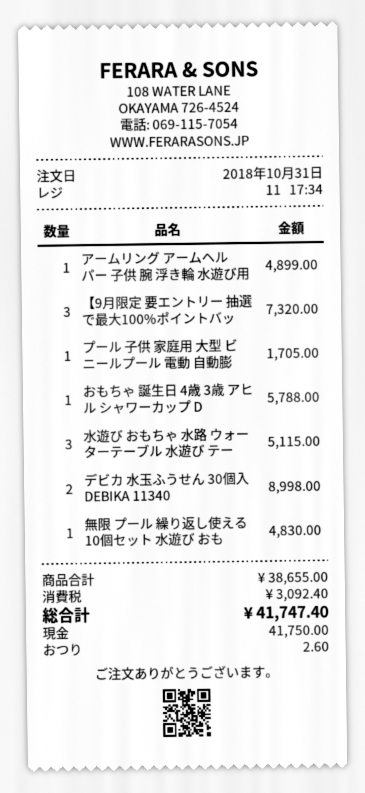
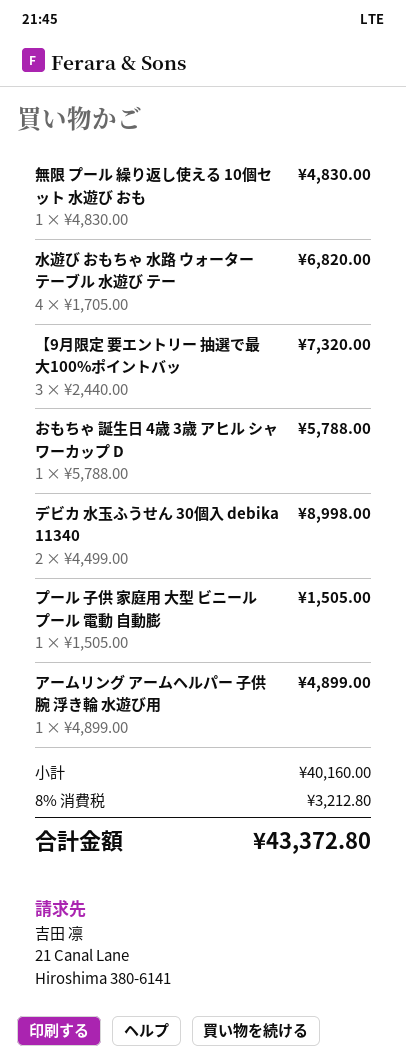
プール 子供 家庭用 大型 ビニールプール 電動 自動膨: 1 for 1705.00 -> 1 for 1505.00
水遊び おもちゃ 水路 ウォーターテーブル 水遊び テー: 3 for 5115.00 -> 4 for 6820.00
subtotal: 38655.00 -> 40160.00
tax: 3092.40 -> 3212.80
total: 41747.40 -> 43372.80

